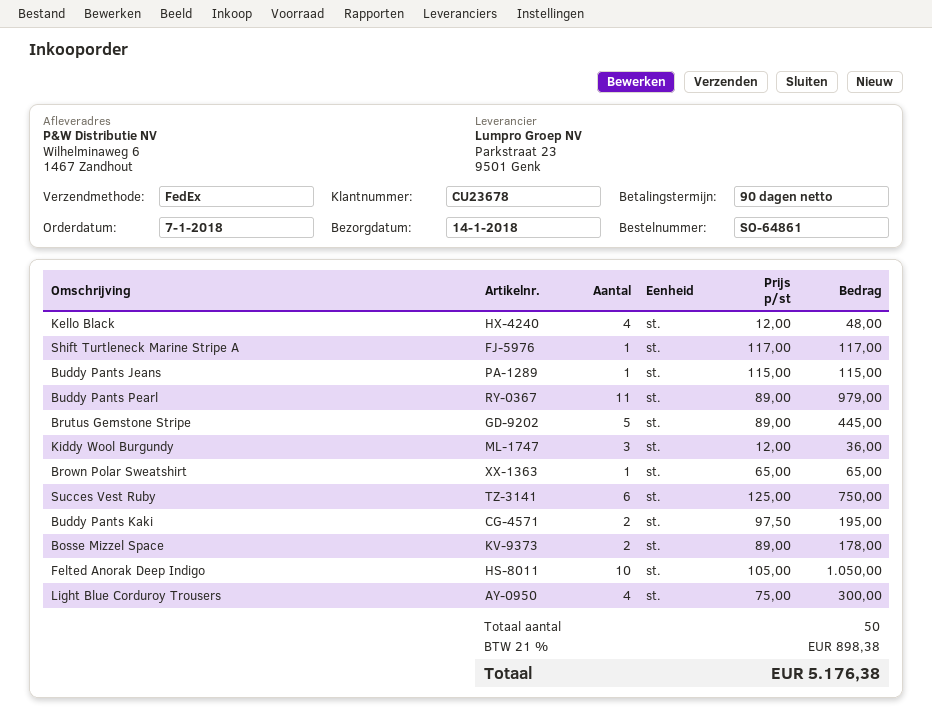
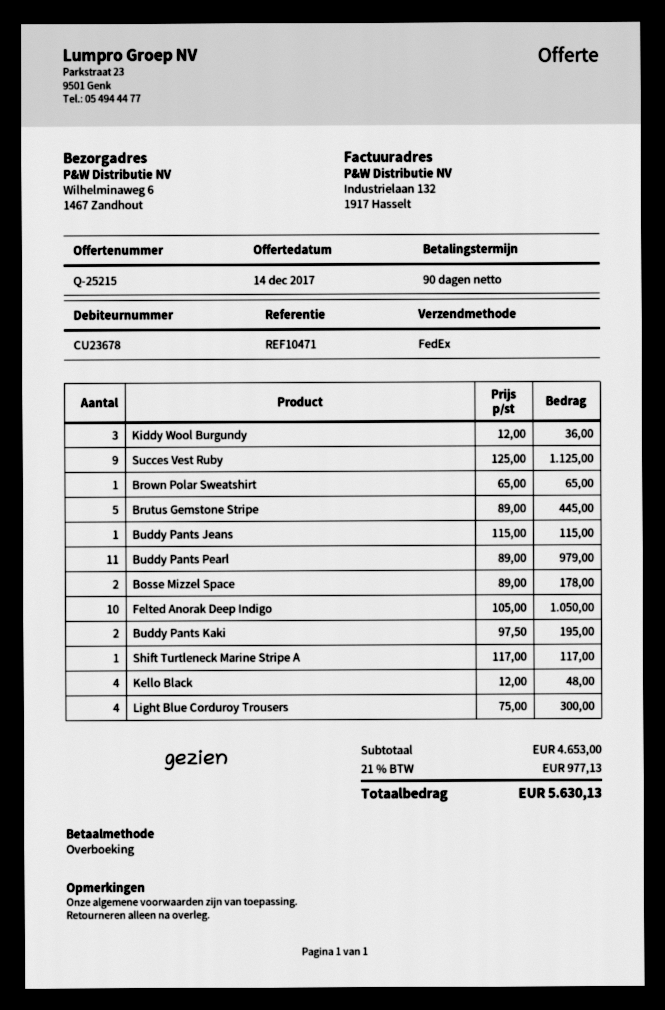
Succes Vest Ruby: 6 x 125.00 = 750.00 -> 9 x 125.00 = 1125.00
tax: 21% = 898.38 -> 21% = 977.13
total: 5176.38 -> 5630.13

